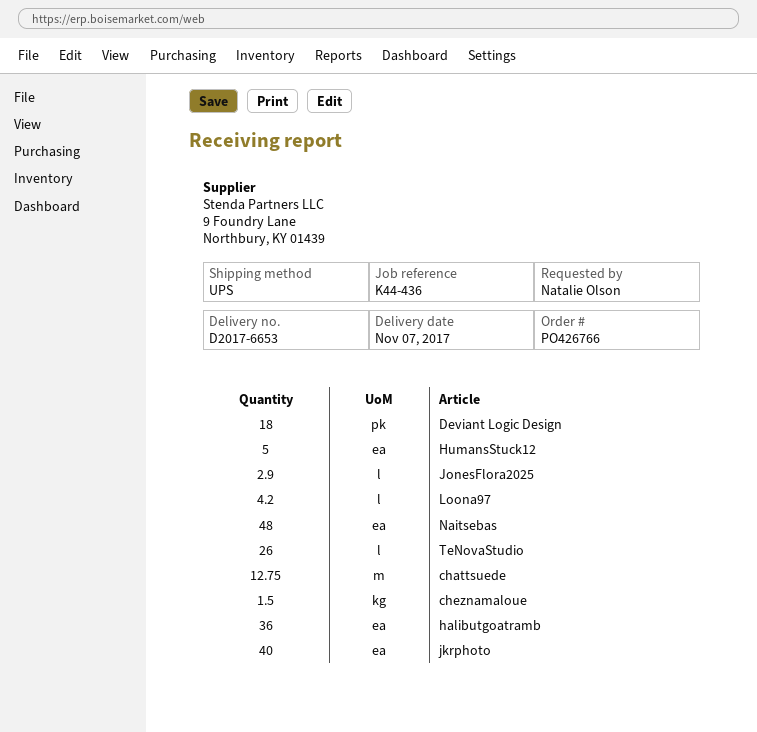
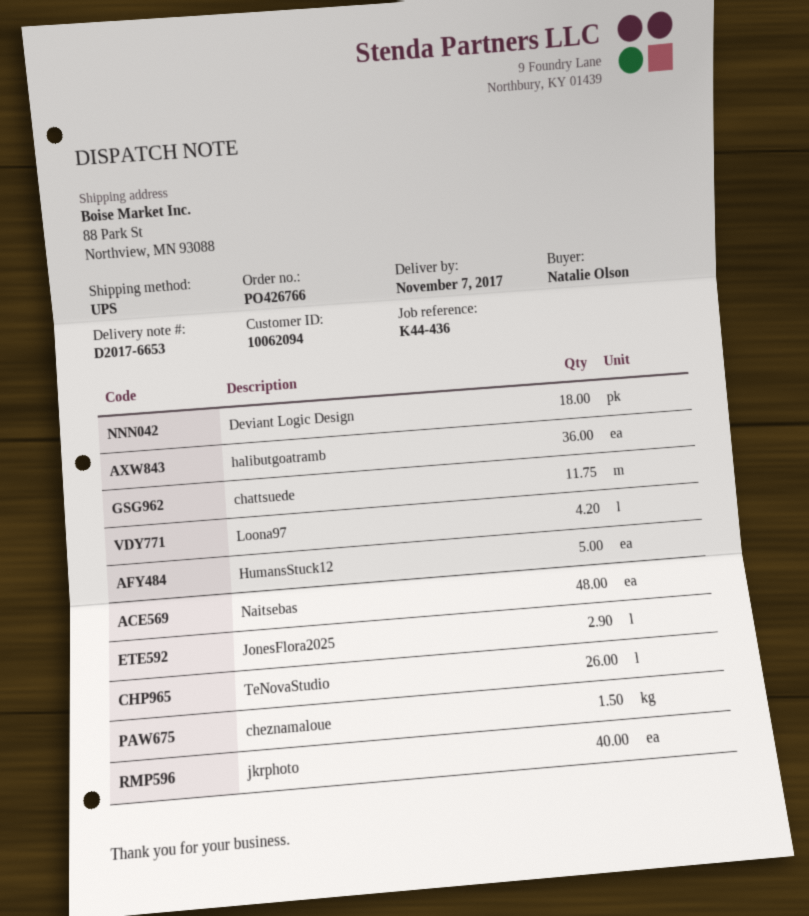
chattsuede: 12.75 -> 11.75

